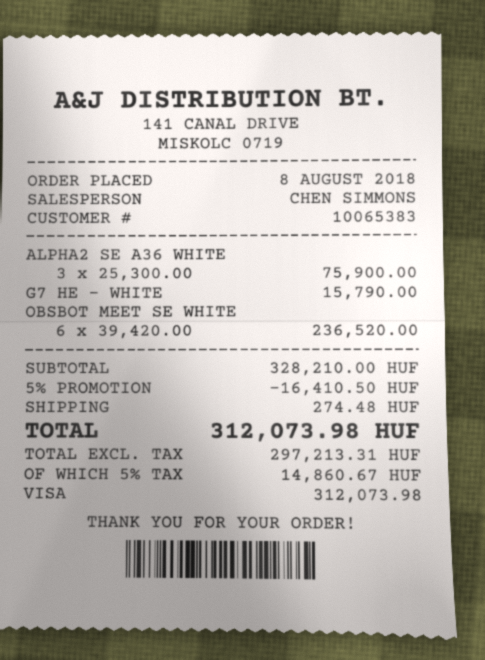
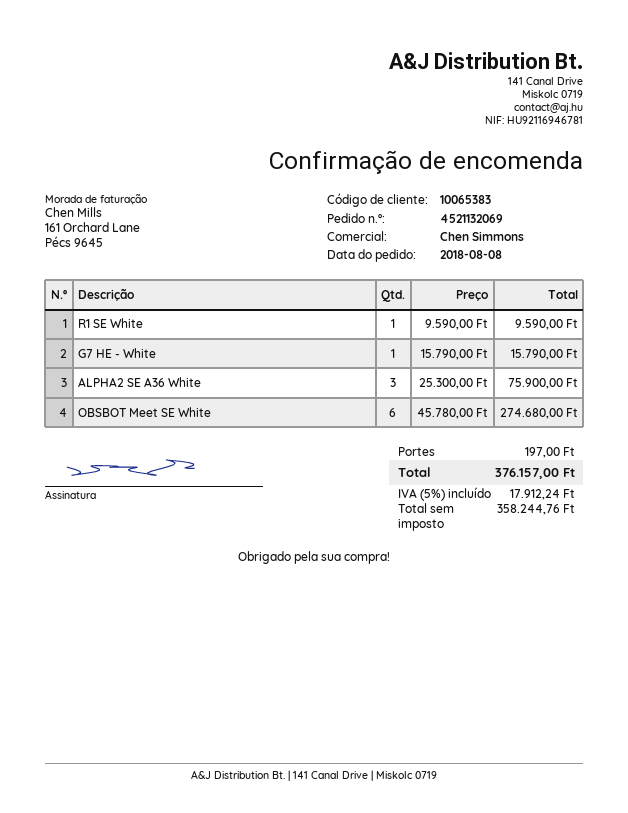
OBSBOT MEET SE WHITE: 6 x 39420.00 = 236520.00 -> 6 x 45780.00 = 274680.00
R1 SE White: none -> 1 x 9590.00 = 9590.00
discount: 5% = 16410.50 -> none
shipping: 274.48 -> 197.00
net: 297213.31 -> 358244.76
tax: 5% = 14860.67 -> 5% = 17912.24
total: 312073.98 -> 376157.00

